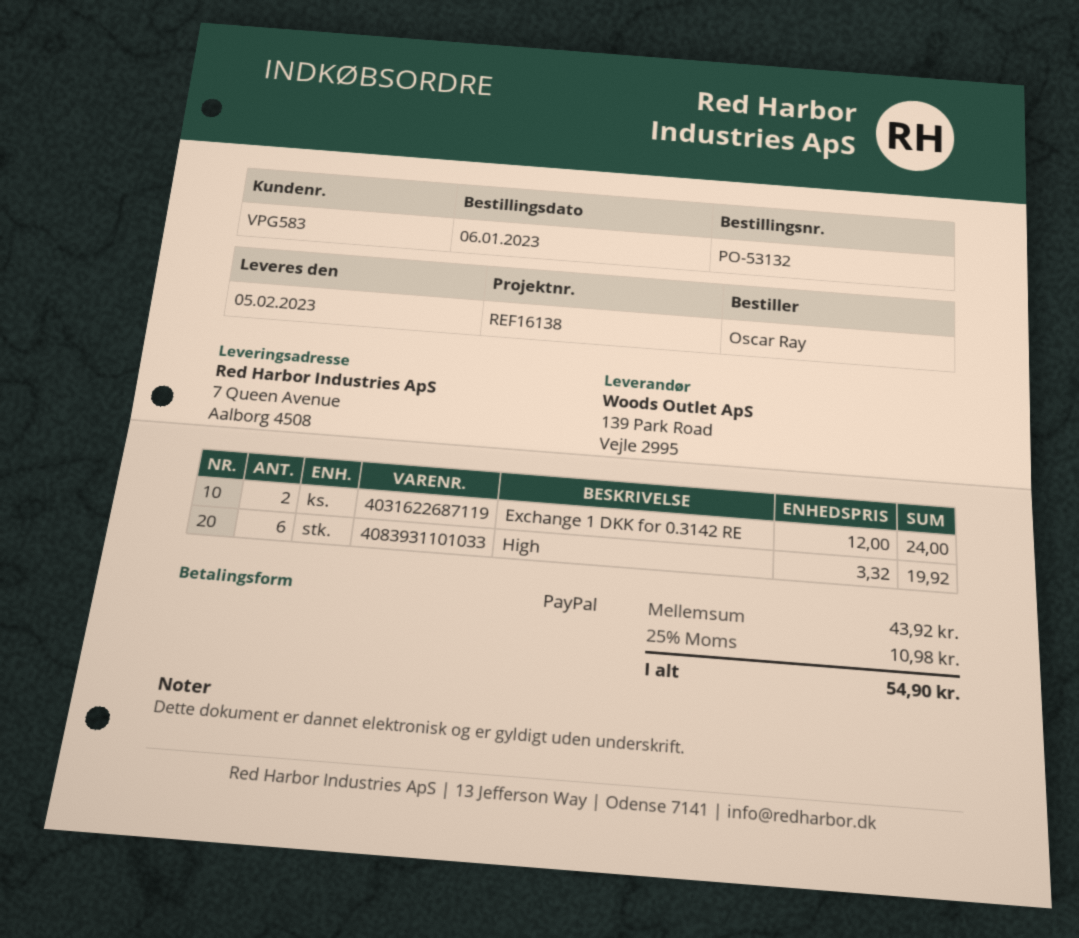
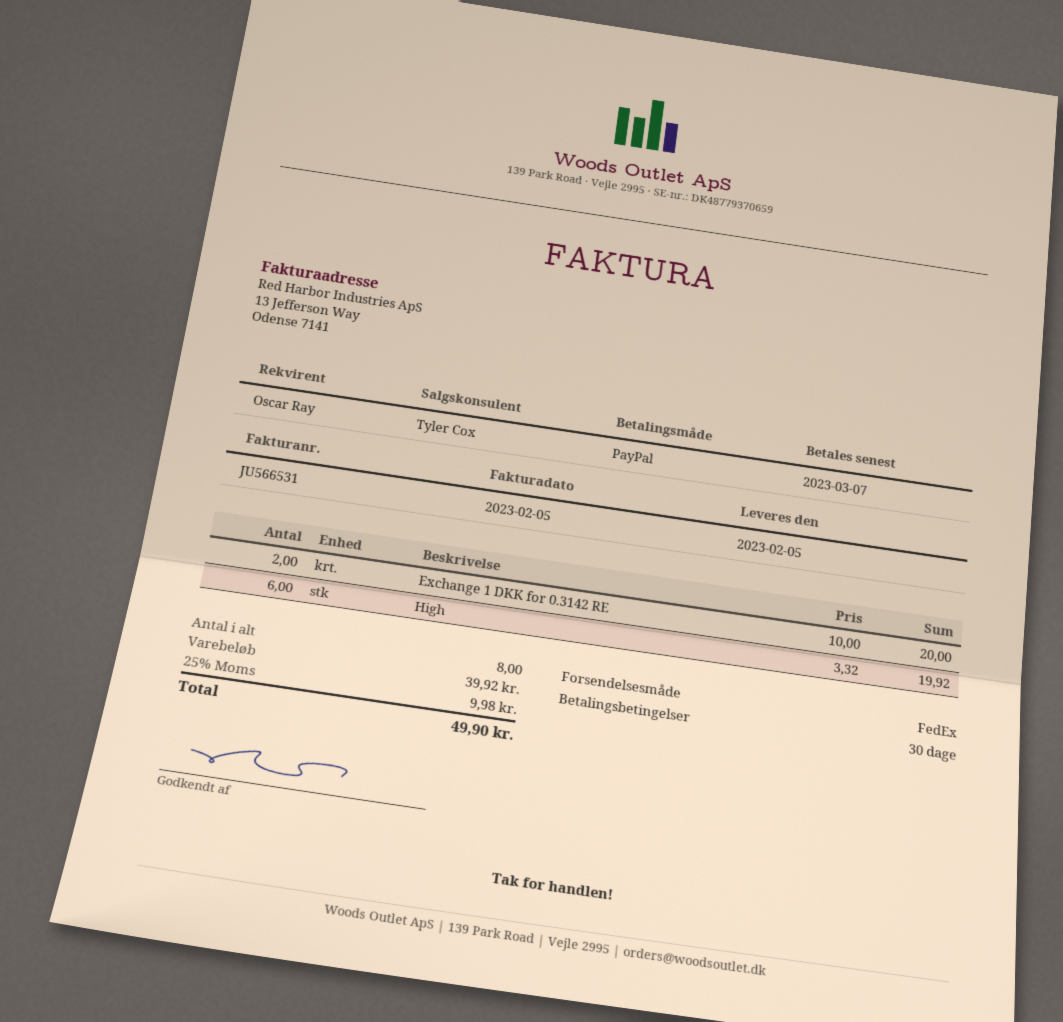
Exchange 1 DKK for 0.3142 RE: 2 x 12.00 = 24.00 -> 2 x 10.00 = 20.00
subtotal: 43.92 -> 39.92
tax: 25% = 10.98 -> 25% = 9.98
total: 54.90 -> 49.90

